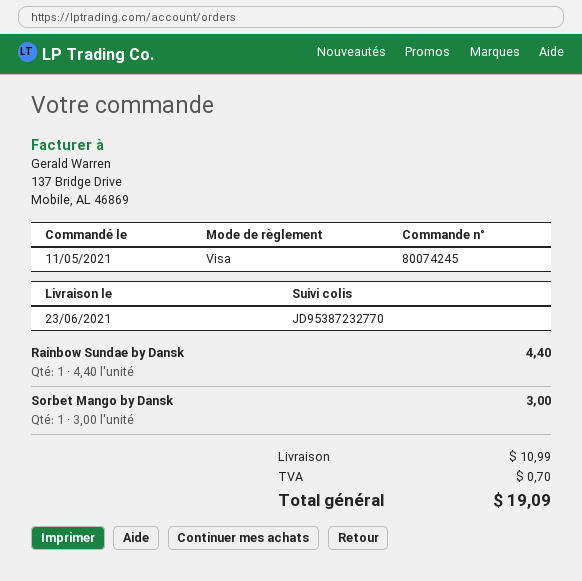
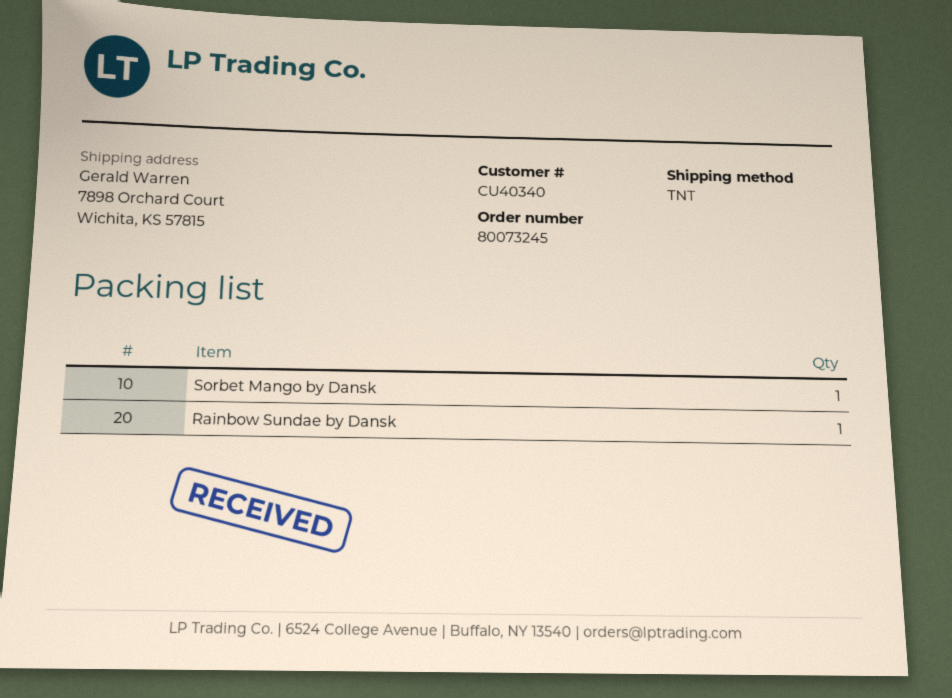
order number: 80074245 -> 80073245

